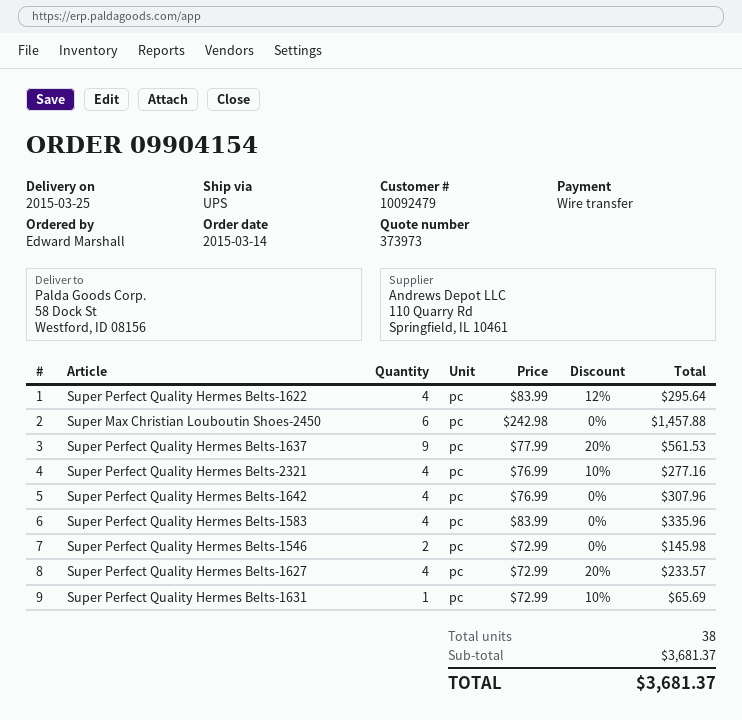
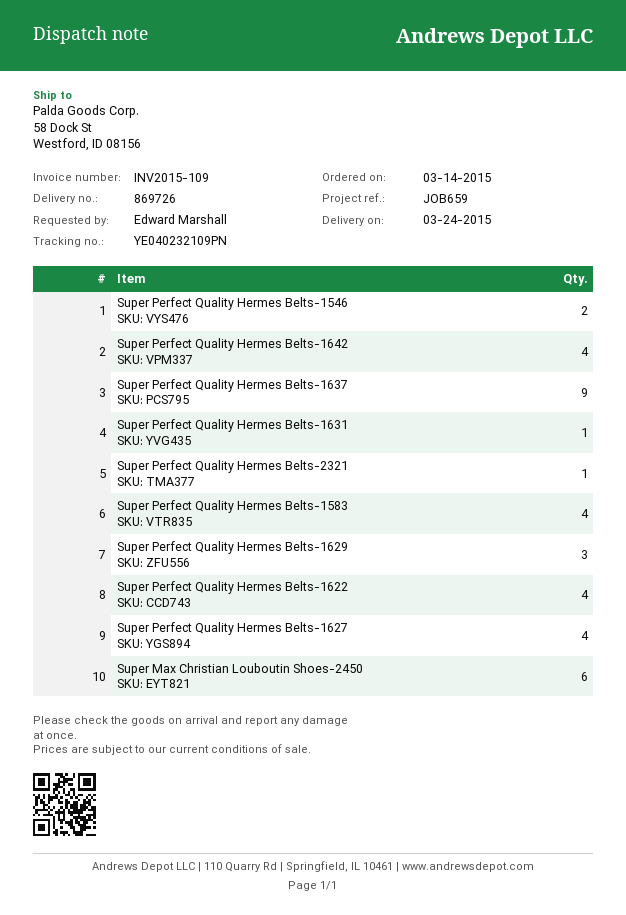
delivery date: 2015-03-25 -> 2015-03-24
Super Perfect Quality Hermes Belts-2321: 4 -> 1
Super Perfect Quality Hermes Belts-1629: none -> 3

